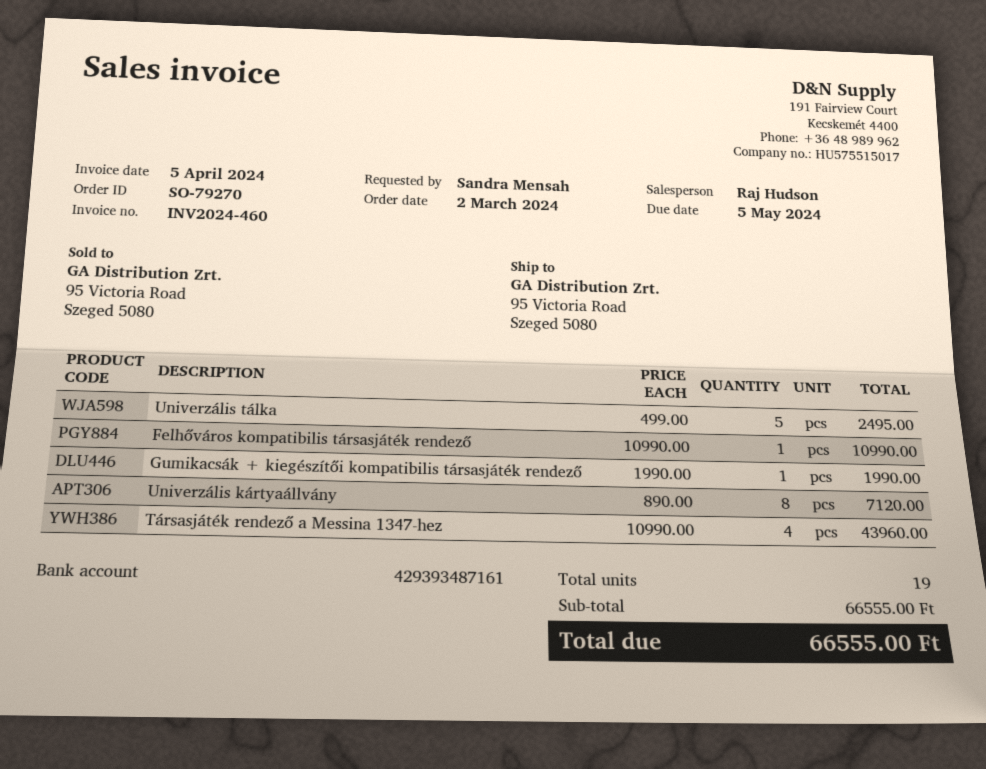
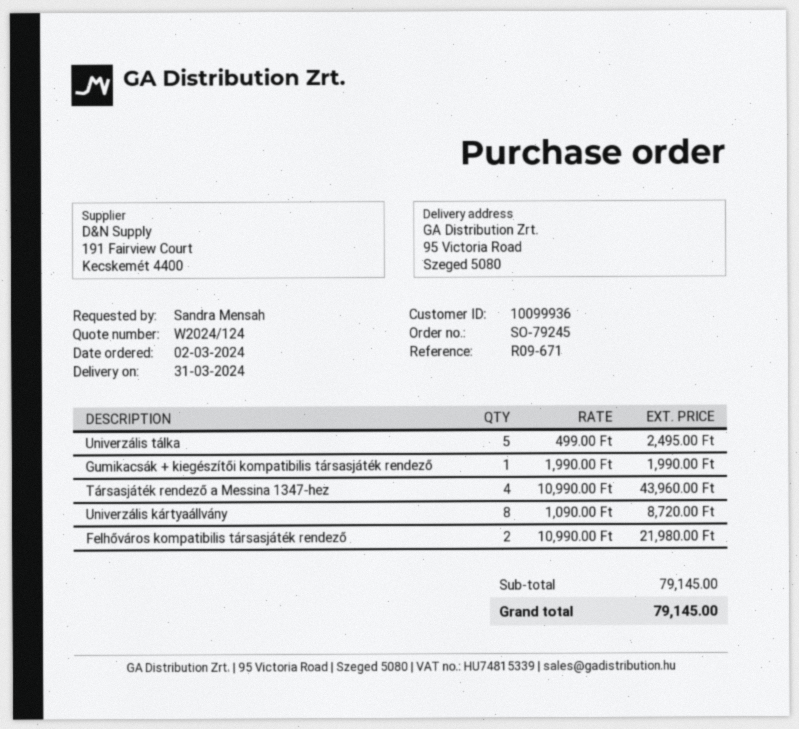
order number: SO-79270 -> SO-79245
Felhőváros kompatibilis társasjáték rendező: 1 x 10990.00 = 10990.00 -> 2 x 10990.00 = 21980.00
Univerzális kártyaállvány: 8 x 890.00 = 7120.00 -> 8 x 1090.00 = 8720.00
subtotal: 66555.00 -> 79145.00
total: 66555.00 -> 79145.00

